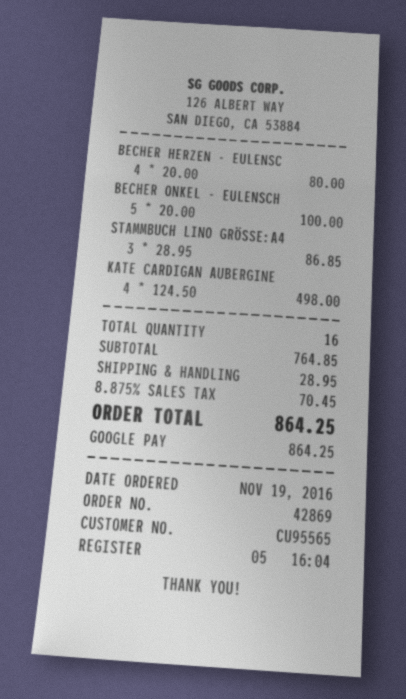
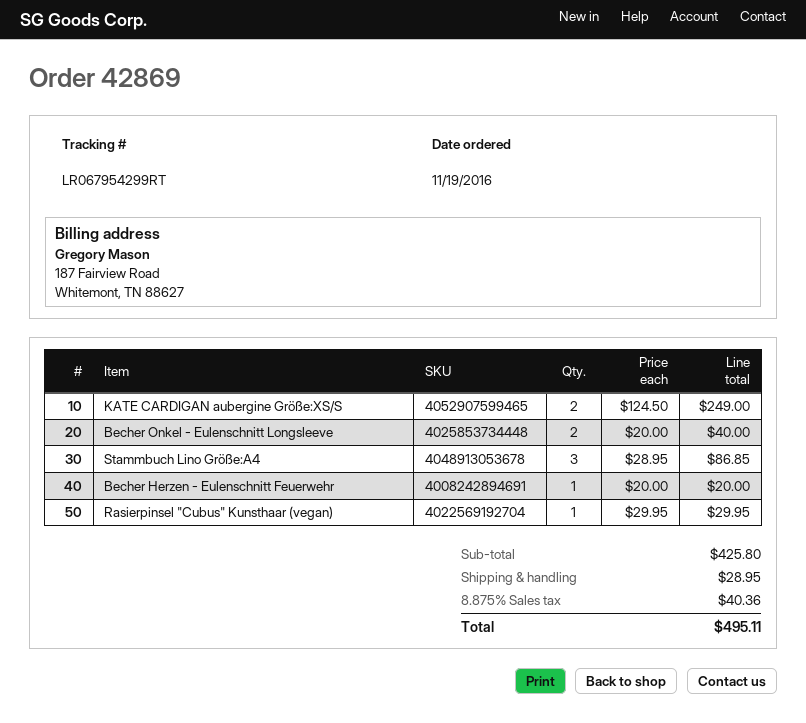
BECHER HERZEN - EULENSC: 4 x 20.00 = 80.00 -> 1 x 20.00 = 20.00
BECHER ONKEL - EULENSCH: 5 x 20.00 = 100.00 -> 2 x 20.00 = 40.00
KATE CARDIGAN AUBERGINE: 4 x 124.50 = 498.00 -> 2 x 124.50 = 249.00
Rasierpinsel "Cubus" Kunsthaar (vegan): none -> 1 x 29.95 = 29.95
subtotal: 764.85 -> 425.80
tax: 8.875% = 70.45 -> 8.875% = 40.36
total: 864.25 -> 495.11

